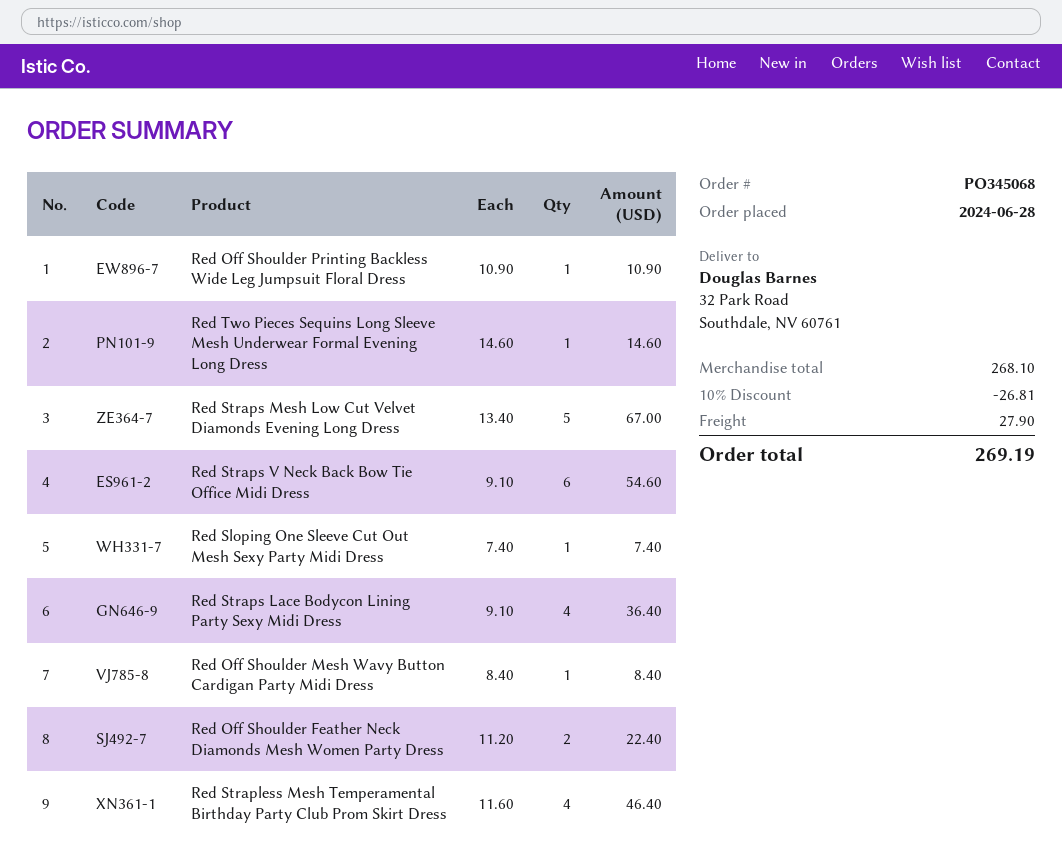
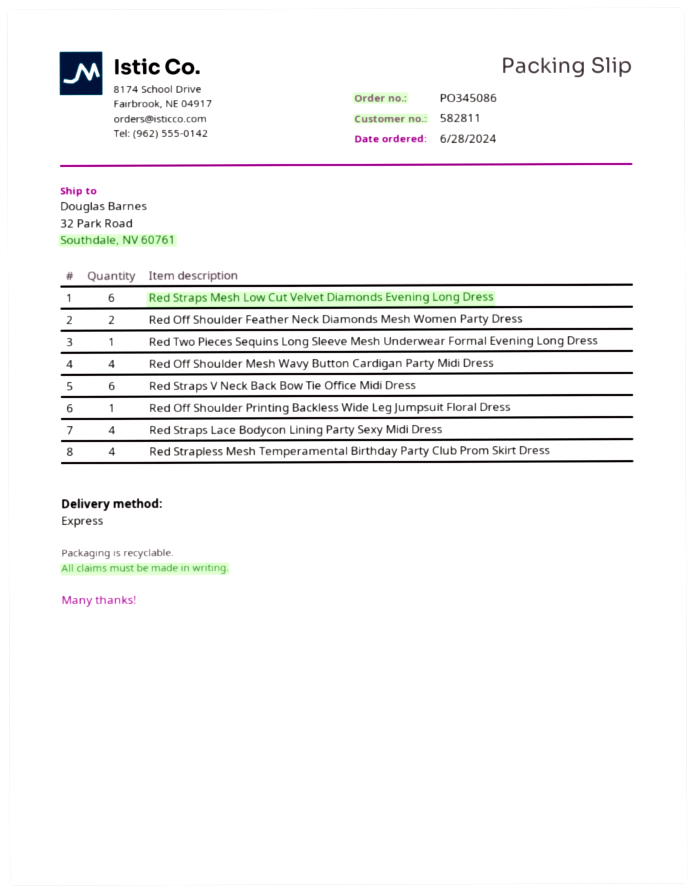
order number: PO345068 -> PO345086
Red Straps Mesh Low Cut Velvet Diamonds Evening Long Dress: 5 -> 6
Red Sloping One Sleeve Cut Out Mesh Sexy Party Midi Dress: 1 -> none
Red Off Shoulder Mesh Wavy Button Cardigan Party Midi Dress: 1 -> 4

